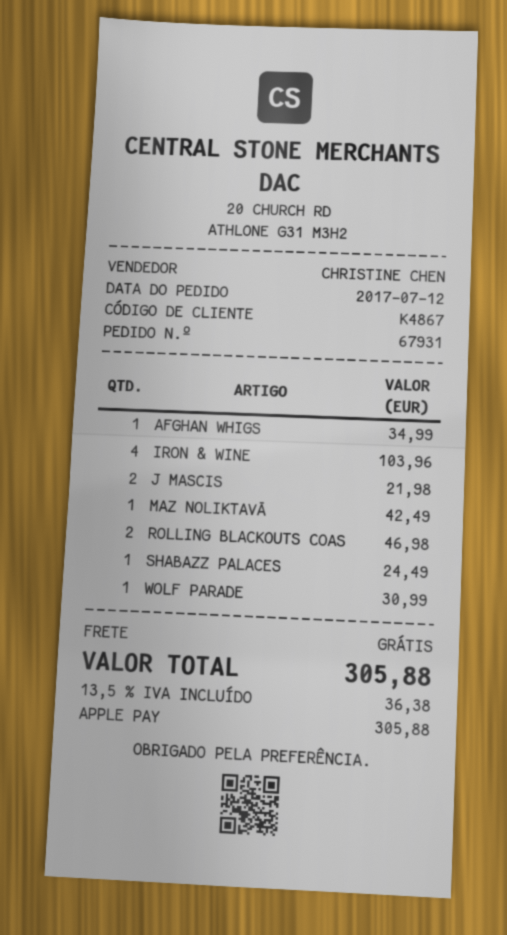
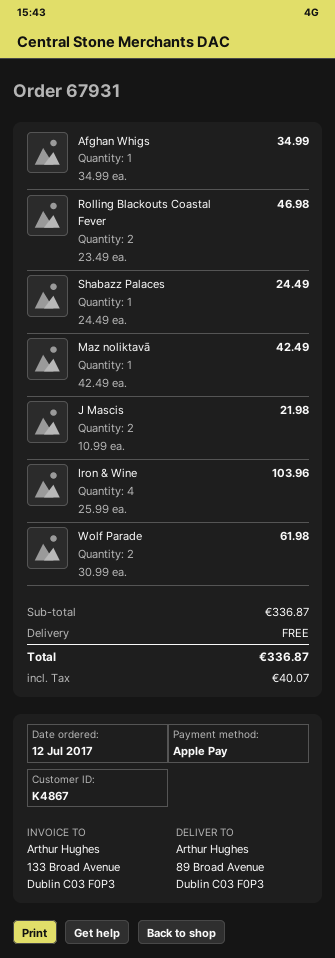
WOLF PARADE: 1 for 30.99 -> 2 for 61.98
tax: 36.38 -> 40.07
total: 305.88 -> 336.87

